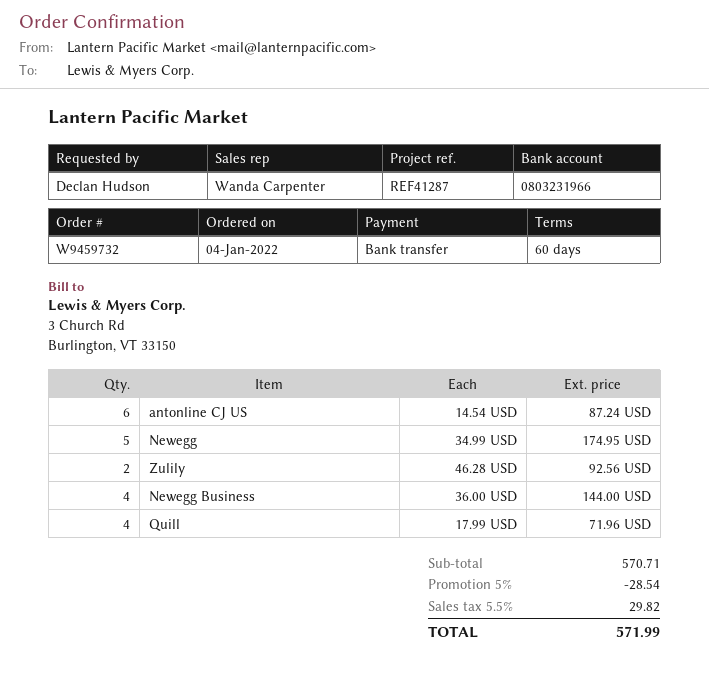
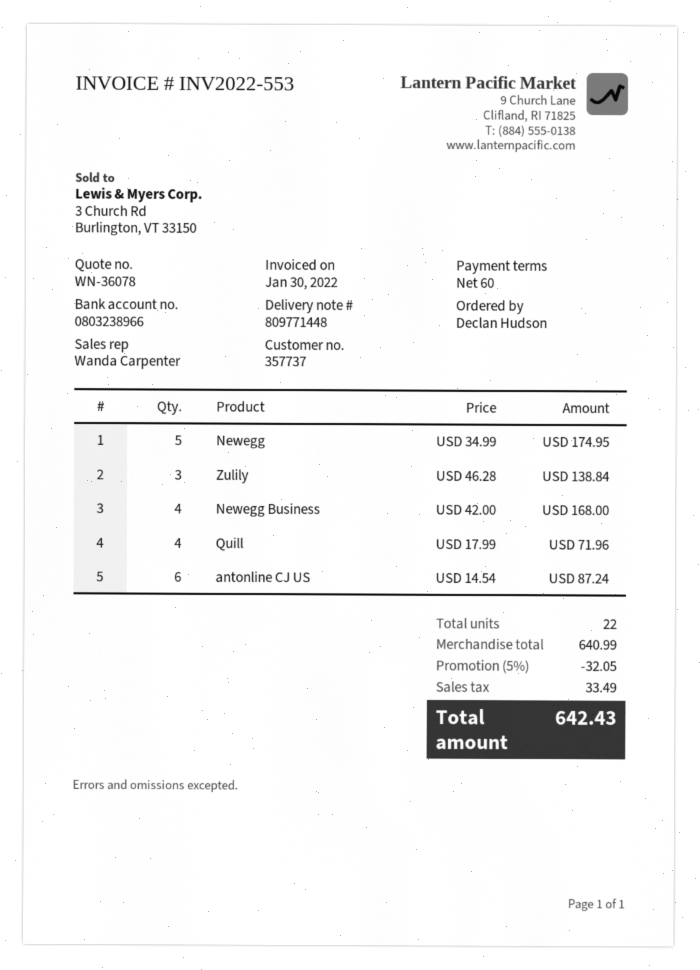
bank account: 0803231966 -> 0803238966
Zulily: 2 x 46.28 = 92.56 -> 3 x 46.28 = 138.84
Newegg Business: 4 x 36.00 = 144.00 -> 4 x 42.00 = 168.00
subtotal: 570.71 -> 640.99
discount: 5% = 28.54 -> 5% = 32.05
tax: 29.82 -> 33.49
total: 571.99 -> 642.43

